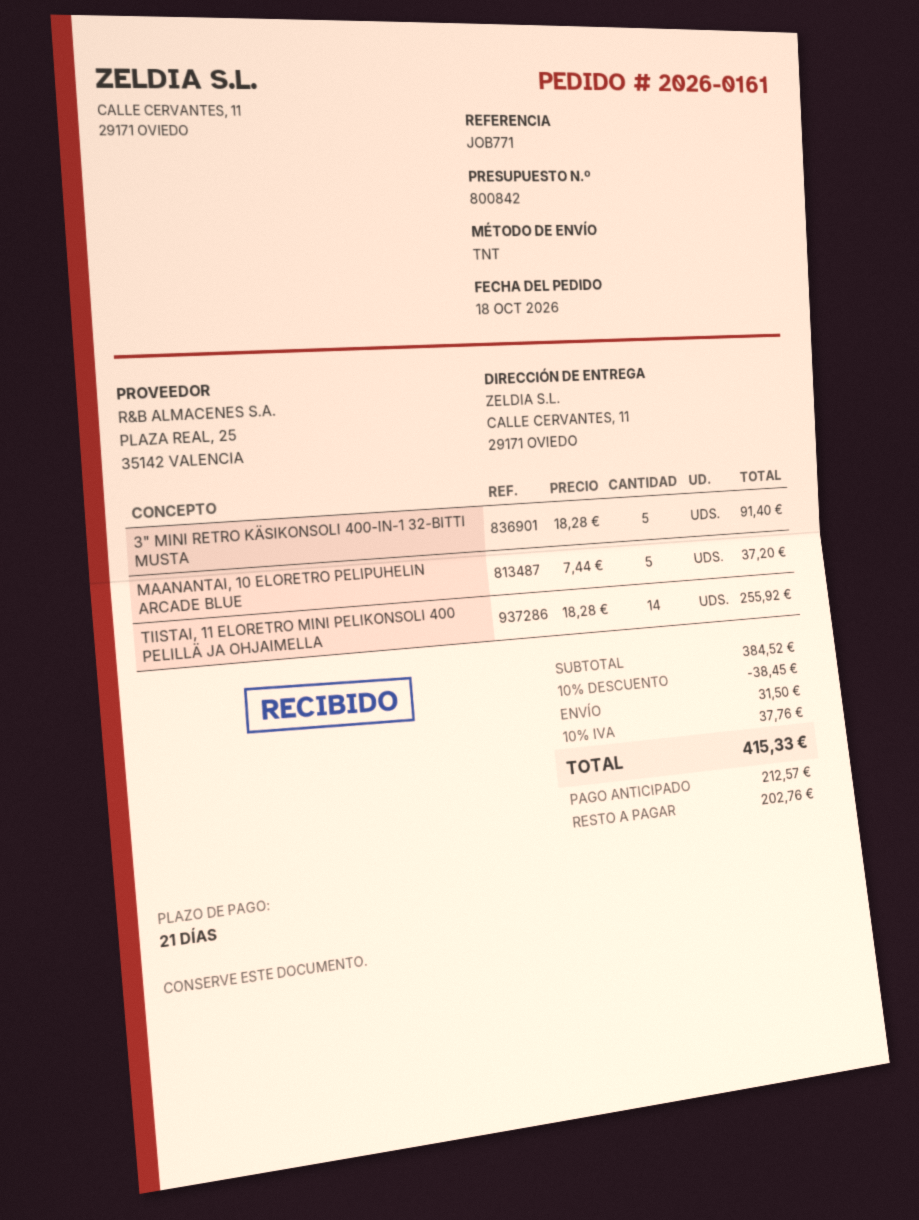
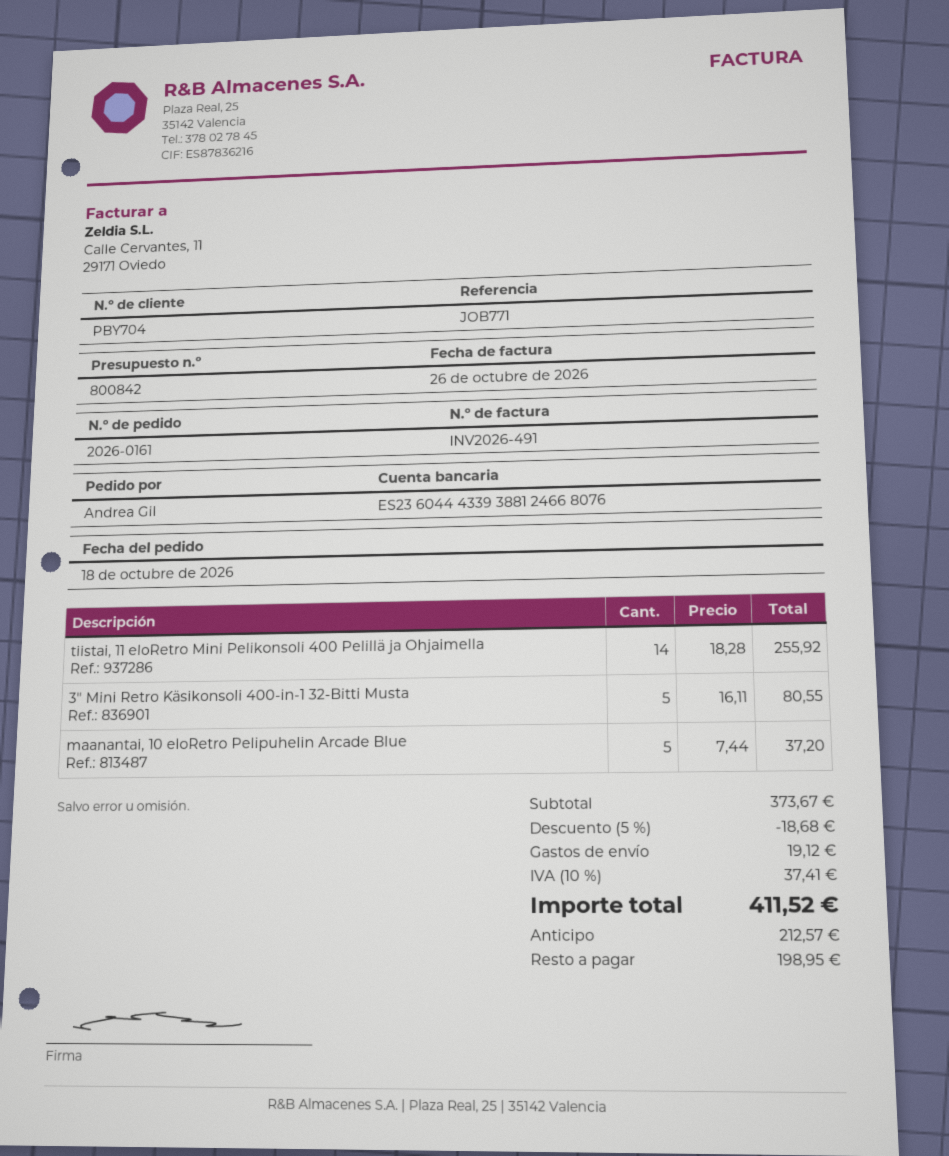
3" MINI RETRO KÄSIKONSOLI 400-IN-1 32-BITTI MUSTA: 5 x 18.28 = 91.40 -> 5 x 16.11 = 80.55
subtotal: 384.52 -> 373.67
discount: 10% = 38.45 -> 5% = 18.68
shipping: 31.50 -> 19.12
tax: 10% = 37.76 -> 10% = 37.41
total: 415.33 -> 411.52
balance: 202.76 -> 198.95

